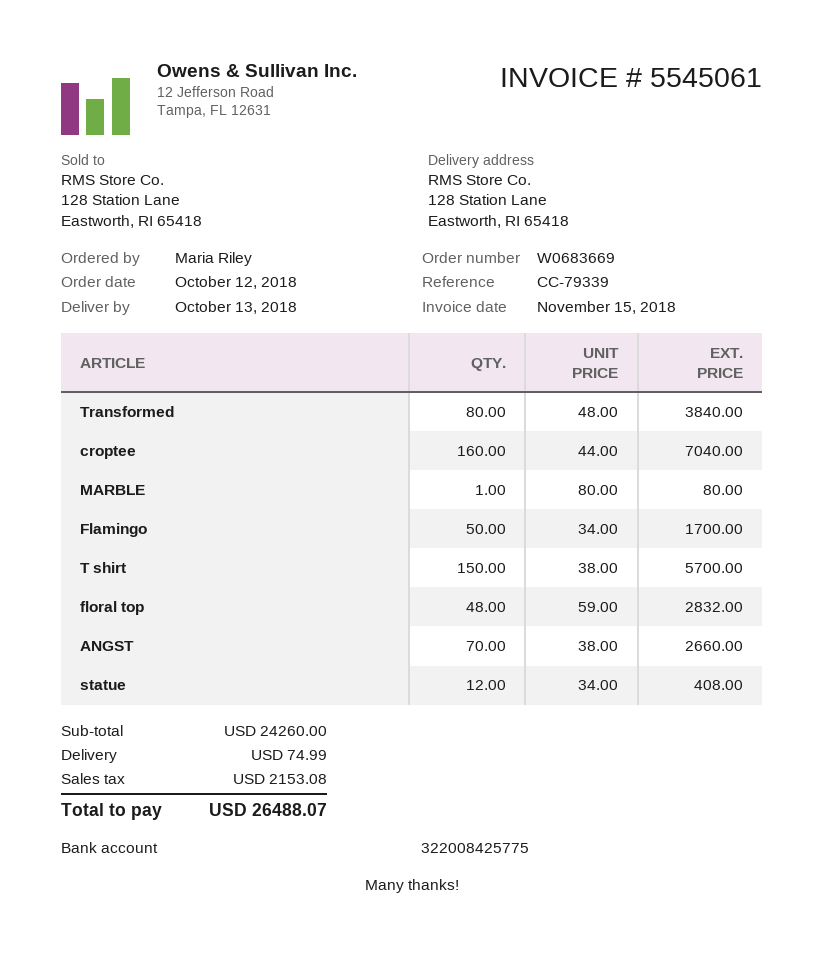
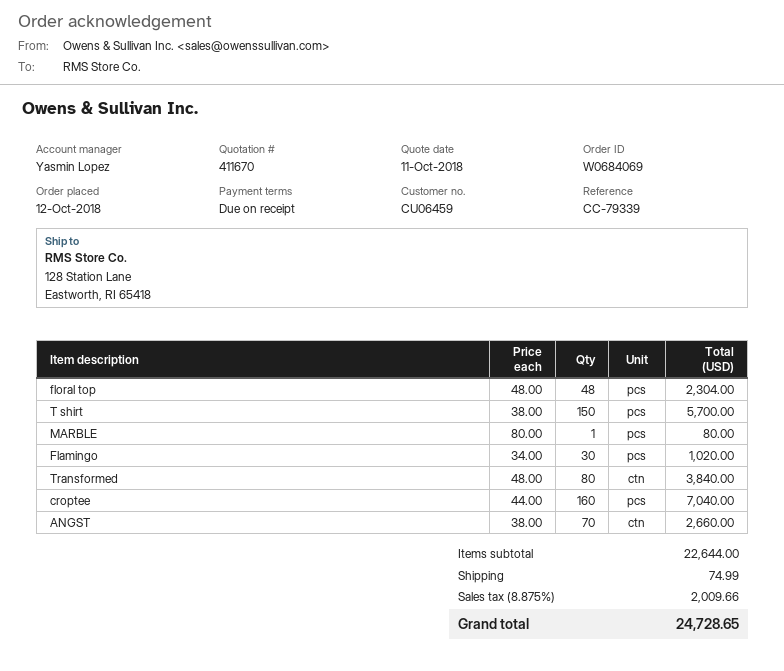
order number: W0683669 -> W0684069
Flamingo: 50 x 34.00 = 1700.00 -> 30 x 34.00 = 1020.00
floral top: 48 x 59.00 = 2832.00 -> 48 x 48.00 = 2304.00
statue: 12 x 34.00 = 408.00 -> none
subtotal: 24260.00 -> 22644.00
tax: 2153.08 -> 2009.66
total: 26488.07 -> 24728.65

